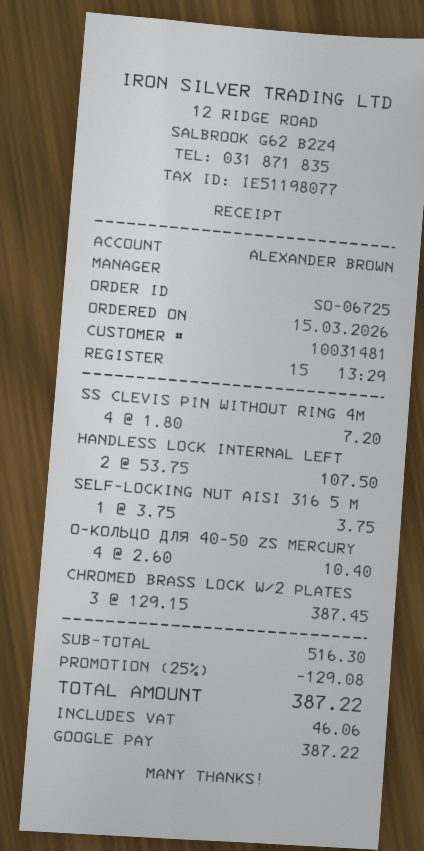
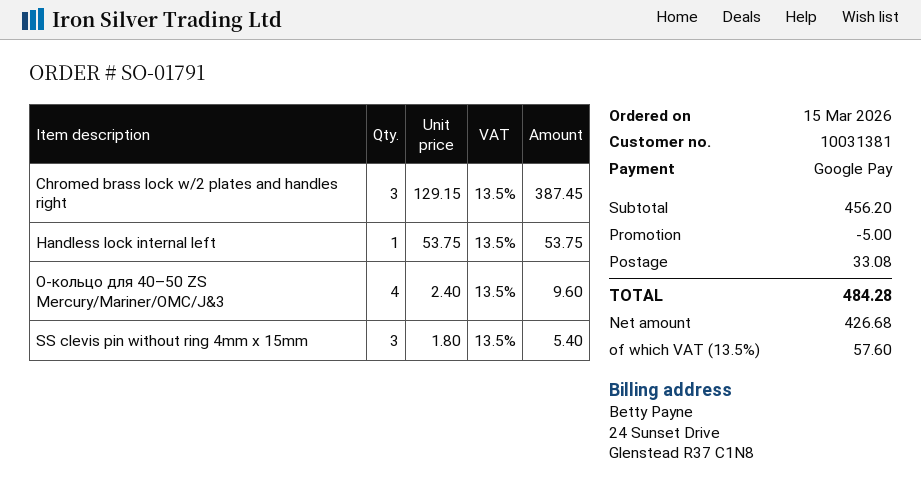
order number: SO-06725 -> SO-01791
customer number: 10031481 -> 10031381
SS CLEVIS PIN WITHOUT RING 4M: 4 x 1.80 = 7.20 -> 3 x 1.80 = 5.40
HANDLESS LOCK INTERNAL LEFT: 2 x 53.75 = 107.50 -> 1 x 53.75 = 53.75
SELF-LOCKING NUT AISI 316 5 M: 1 x 3.75 = 3.75 -> none
O-КОЛЬЦО ДЛЯ 40–50 ZS MERCURY: 4 x 2.60 = 10.40 -> 4 x 2.40 = 9.60
subtotal: 516.30 -> 456.20
discount: 129.08 -> 5.00
shipping: none -> 33.08
tax: 46.06 -> 57.60
total: 387.22 -> 484.28

